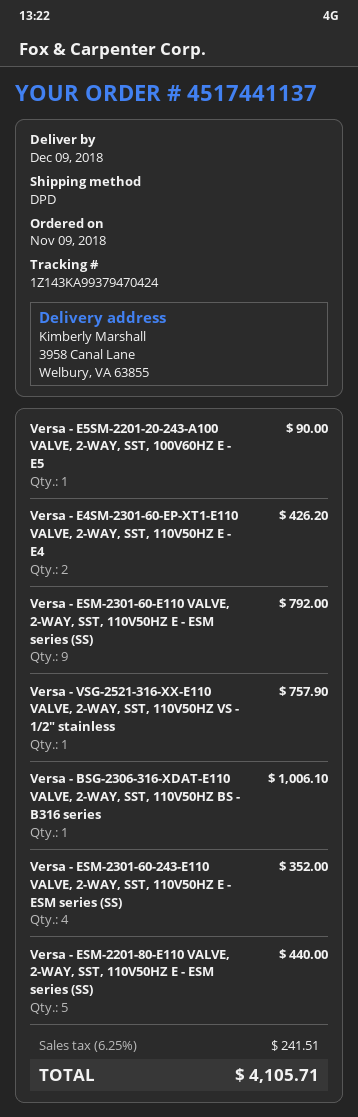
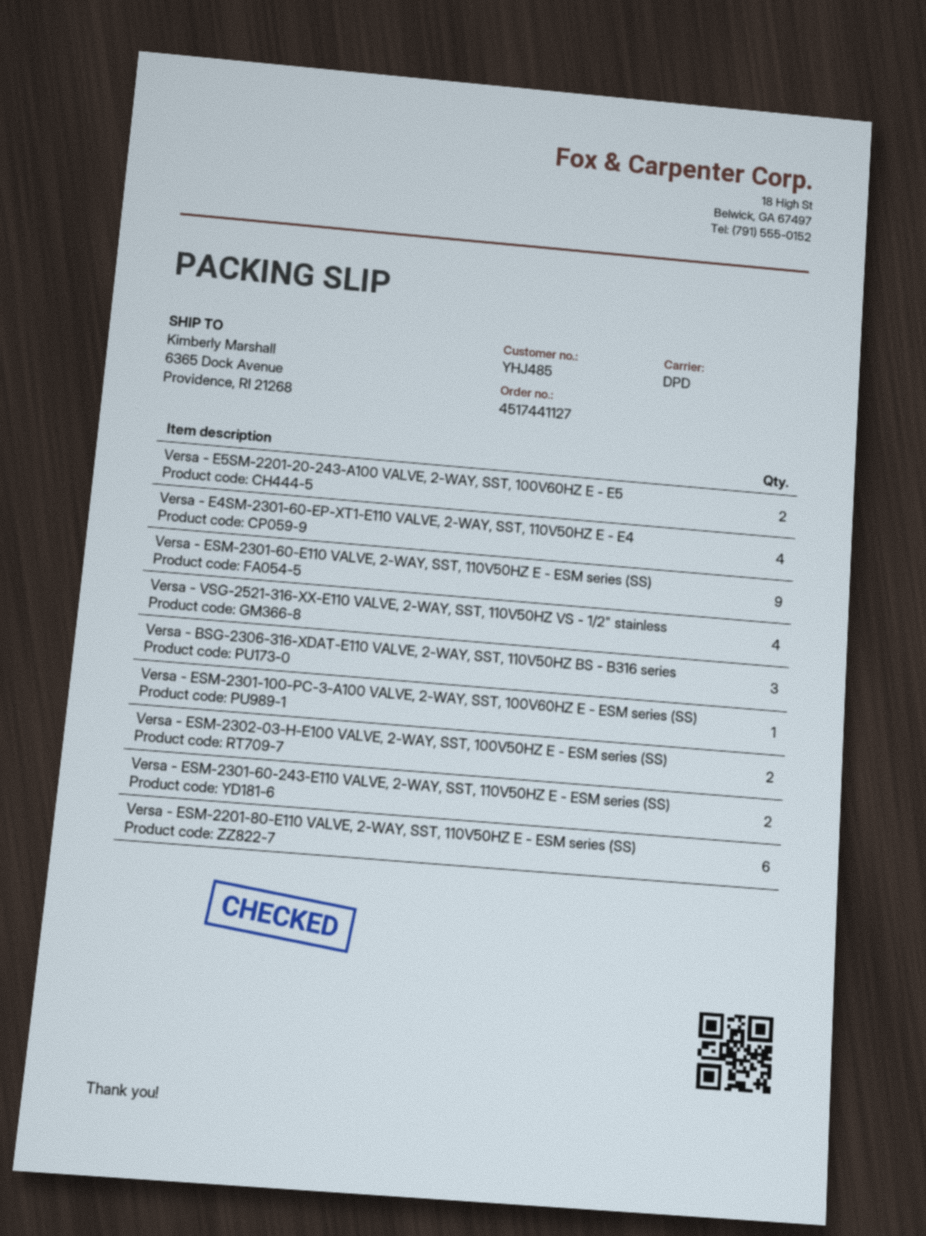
order number: 4517441137 -> 4517441127
ship to: 3958 Canal Lane, Welbury, VA 63855 -> 6365 Dock Avenue, Providence, RI 21268
Versa - E5SM-2201-20-243-A100 VALVE, 2-WAY, SST, 100V60HZ E - E5: 1 -> 2
Versa - E4SM-2301-60-EP-XT1-E110 VALVE, 2-WAY, SST, 110V50HZ E - E4: 2 -> 4
Versa - VSG-2521-316-XX-E110 VALVE, 2-WAY, SST, 110V50HZ VS - 1/2" stainless: 1 -> 4
Versa - BSG-2306-316-XDAT-E110 VALVE, 2-WAY, SST, 110V50HZ BS - B316 series: 1 -> 3
Versa - ESM-2301-60-243-E110 VALVE, 2-WAY, SST, 110V50HZ E - ESM series (SS): 4 -> 2
Versa - ESM-2201-80-E110 VALVE, 2-WAY, SST, 110V50HZ E - ESM series (SS): 5 -> 6
Versa - ESM-2301-100-PC-3-A100 VALVE, 2-WAY, SST, 100V60HZ E - ESM series (SS): none -> 1
Versa - ESM-2302-03-H-E100 VALVE, 2-WAY, SST, 100V50HZ E - ESM series (SS): none -> 2

